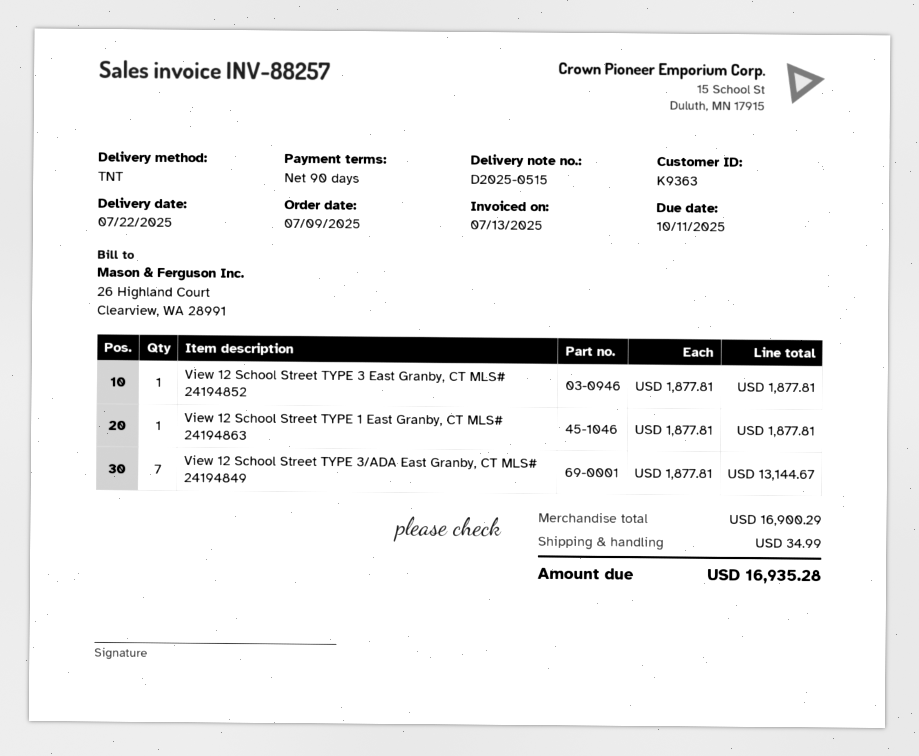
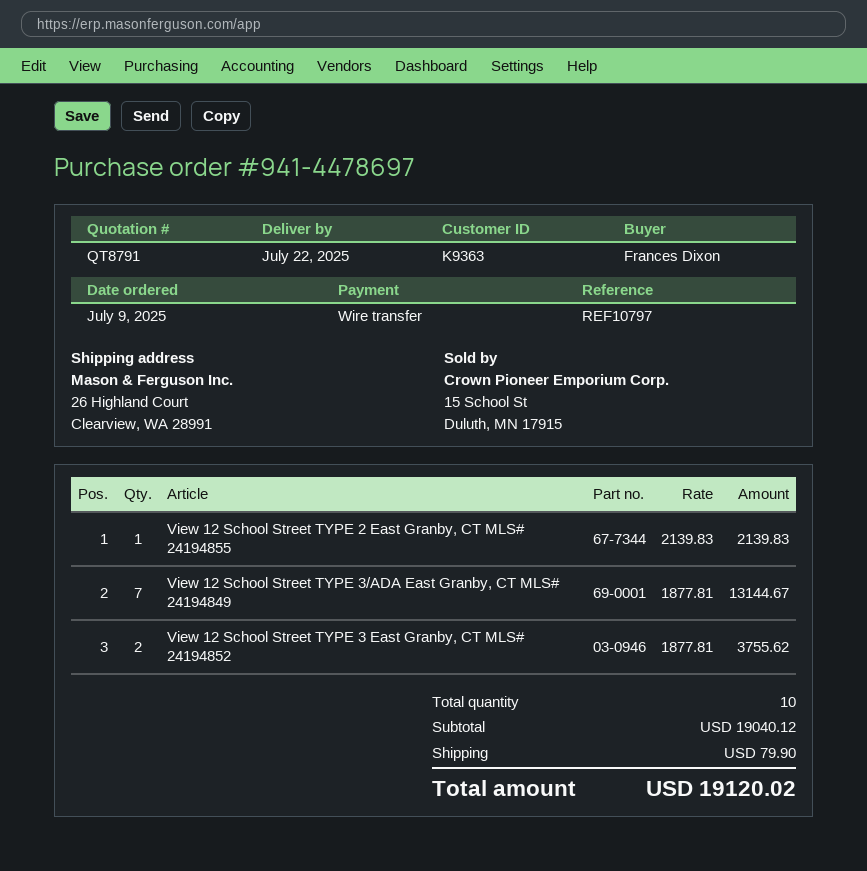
View 12 School Street TYPE 3 East Granby, CT MLS# 24194852: 1 x 1877.81 = 1877.81 -> 2 x 1877.81 = 3755.62
View 12 School Street TYPE 1 East Granby, CT MLS# 24194863: 1 x 1877.81 = 1877.81 -> none
View 12 School Street TYPE 2 East Granby, CT MLS# 24194855: none -> 1 x 2139.83 = 2139.83
subtotal: 16900.29 -> 19040.12
shipping: 34.99 -> 79.90
total: 16935.28 -> 19120.02

